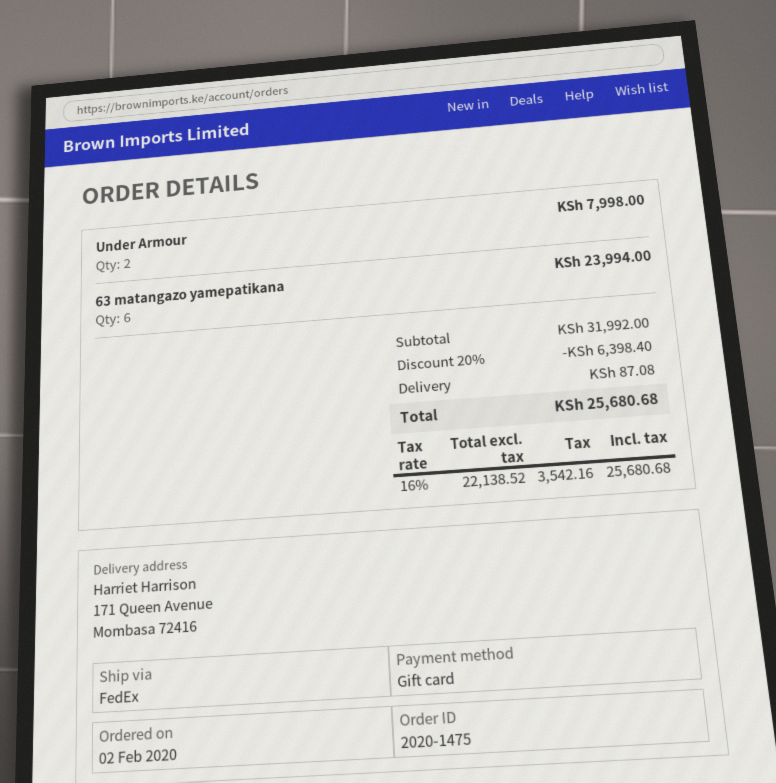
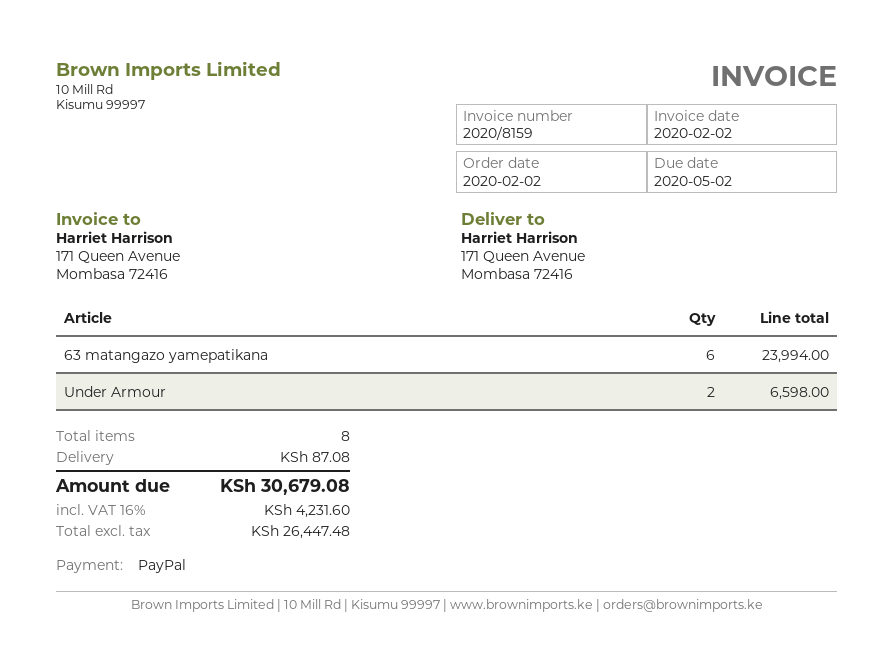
payment method: gift card -> PayPal
Under Armour: 2 for 7998.00 -> 2 for 6598.00
discount: 20% = 6398.40 -> none
net: 22138.52 -> 26447.48
tax: 16% = 3542.16 -> 16% = 4231.60
total: 25680.68 -> 30679.08

